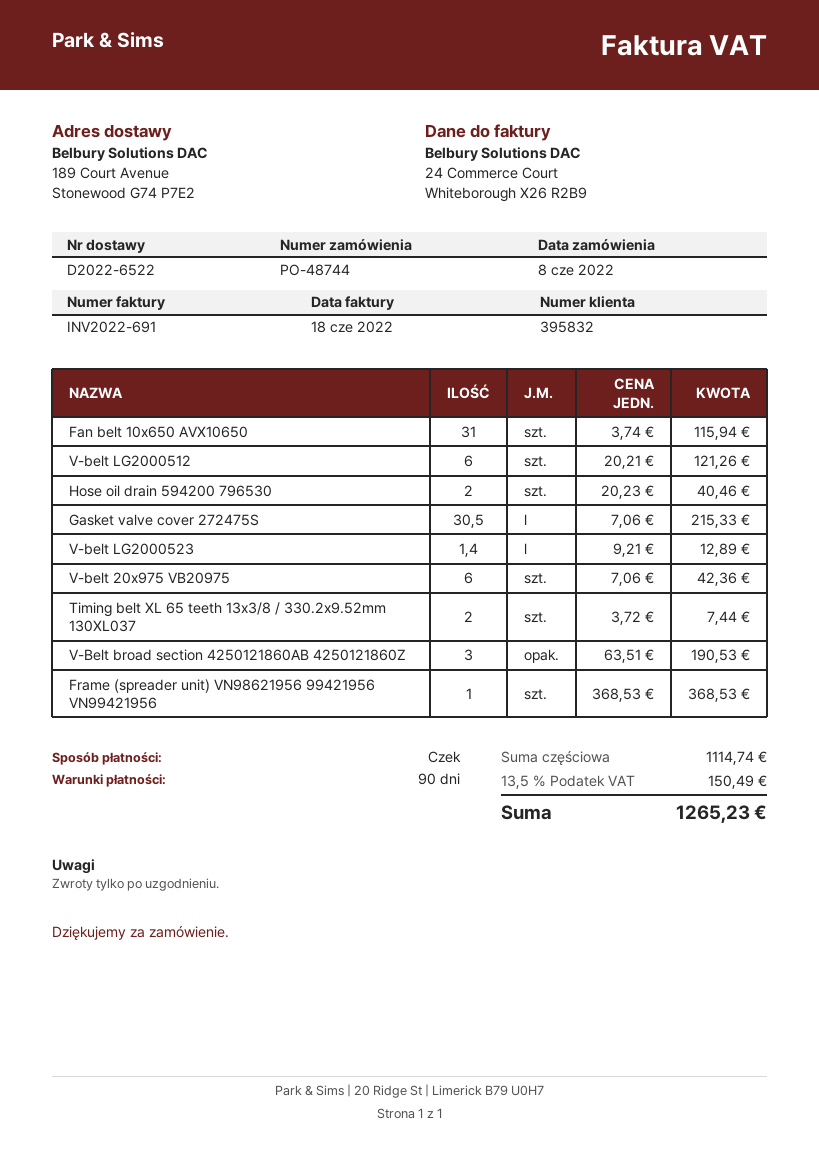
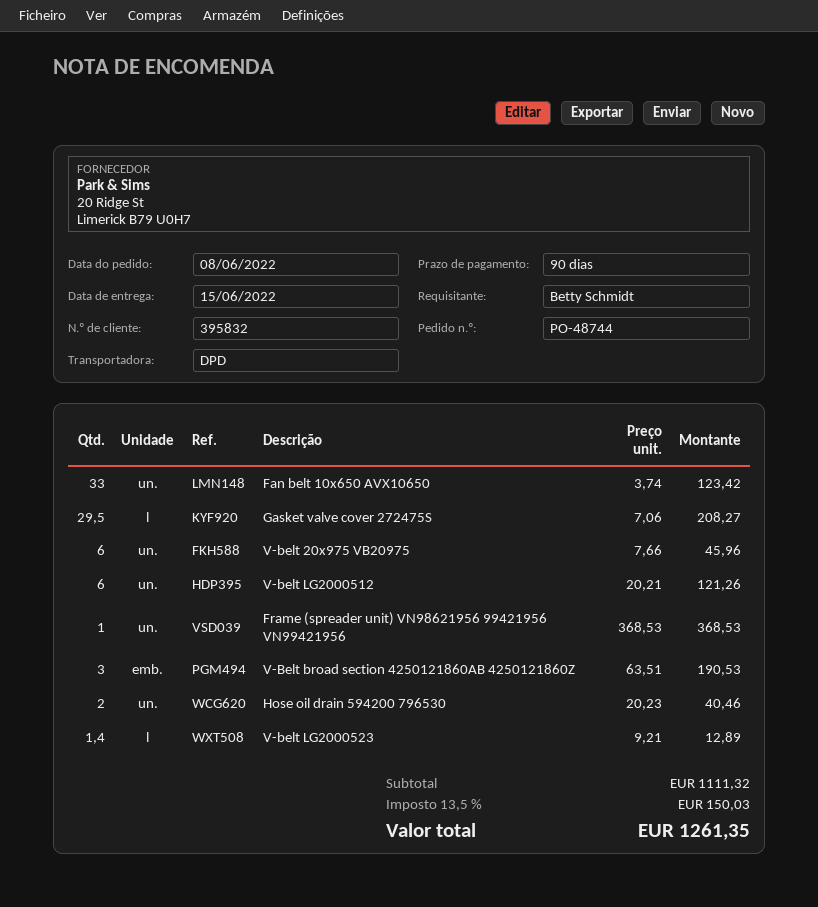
Fan belt 10x650 AVX10650: 31 x 3.74 = 115.94 -> 33 x 3.74 = 123.42
Gasket valve cover 272475S: 30.5 x 7.06 = 215.33 -> 29.5 x 7.06 = 208.27
V-belt 20x975 VB20975: 6 x 7.06 = 42.36 -> 6 x 7.66 = 45.96
Timing belt XL 65 teeth 13x3/8 / 330.2x9.52mm 130XL037: 2 x 3.72 = 7.44 -> none
subtotal: 1114.74 -> 1111.32
tax: 13.5% = 150.49 -> 13.5% = 150.03
total: 1265.23 -> 1261.35

